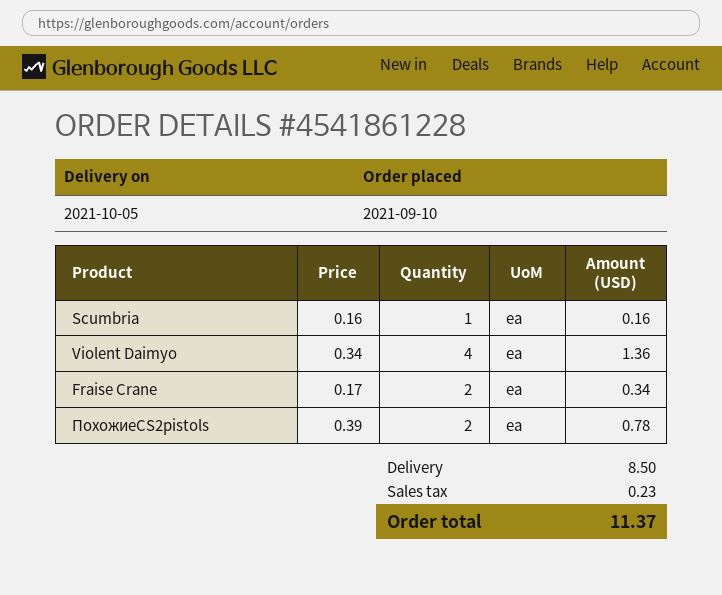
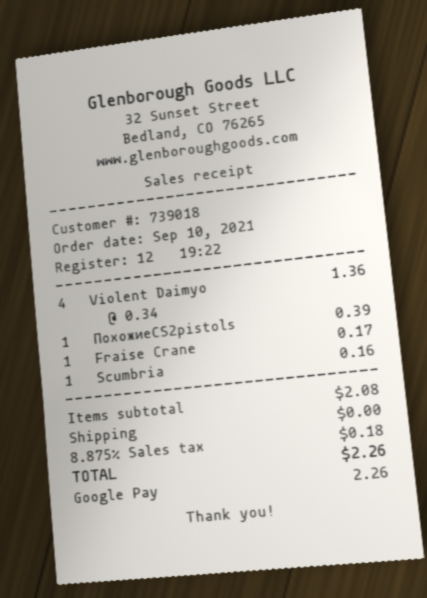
Fraise Crane: 2 x 0.17 = 0.34 -> 1 x 0.17 = 0.17
ПохожиеCS2pistols: 2 x 0.39 = 0.78 -> 1 x 0.39 = 0.39
shipping: 8.50 -> 0.00
tax: 0.23 -> 0.18
total: 11.37 -> 2.26

